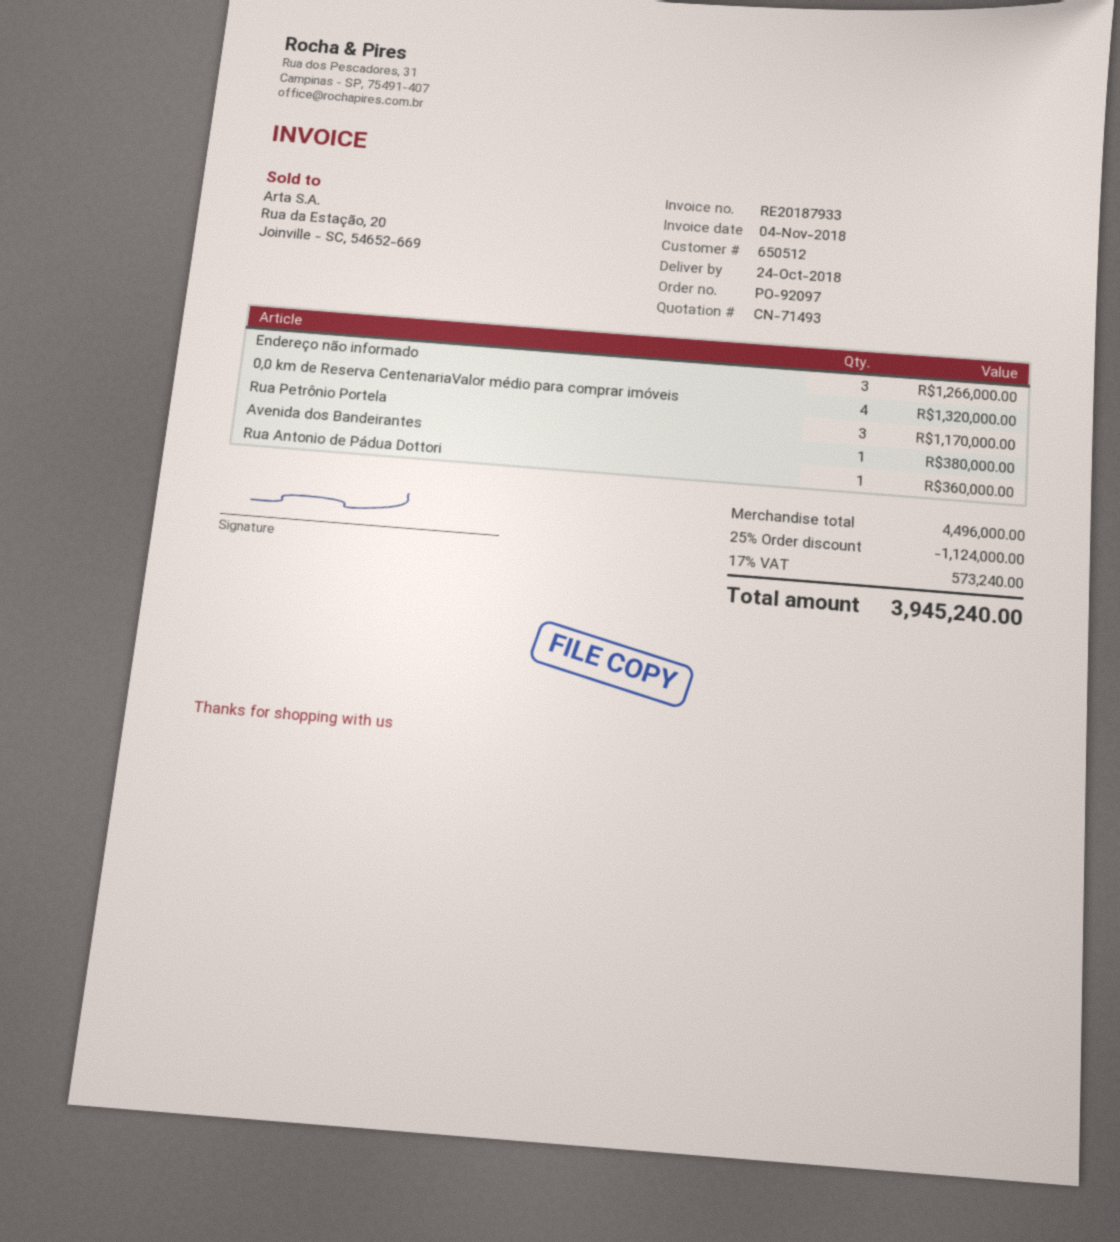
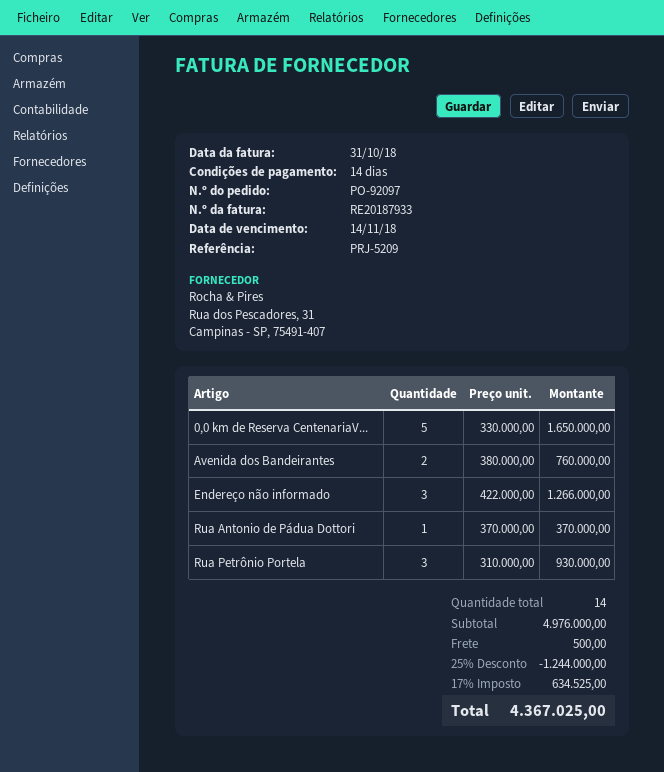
invoice date: 2018-11-04 -> 2018-10-31
0,0 km de Reserva CentenariaValor médio para comprar imóveis: 4 for 1320000.00 -> 5 for 1650000.00
Rua Petrônio Portela: 3 for 1170000.00 -> 3 for 930000.00
Avenida dos Bandeirantes: 1 for 380000.00 -> 2 for 760000.00
Rua Antonio de Pádua Dottori: 1 for 360000.00 -> 1 for 370000.00
subtotal: 4496000.00 -> 4976000.00
discount: 25% = 1124000.00 -> 25% = 1244000.00
shipping: none -> 500.00
tax: 17% = 573240.00 -> 17% = 634525.00
total: 3945240.00 -> 4367025.00

